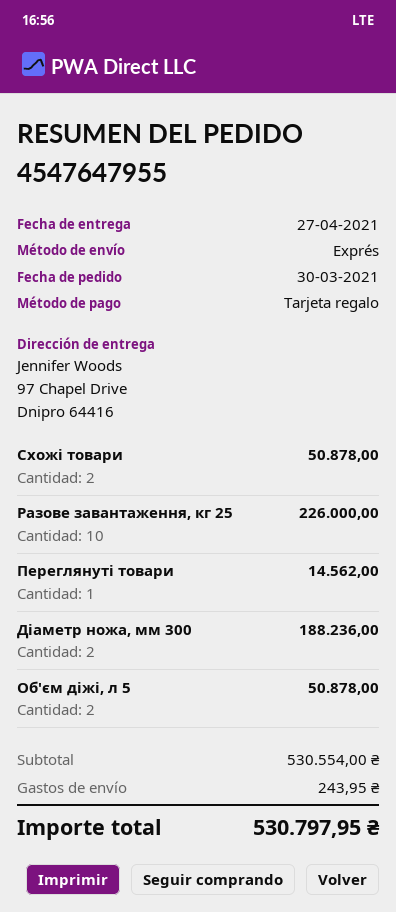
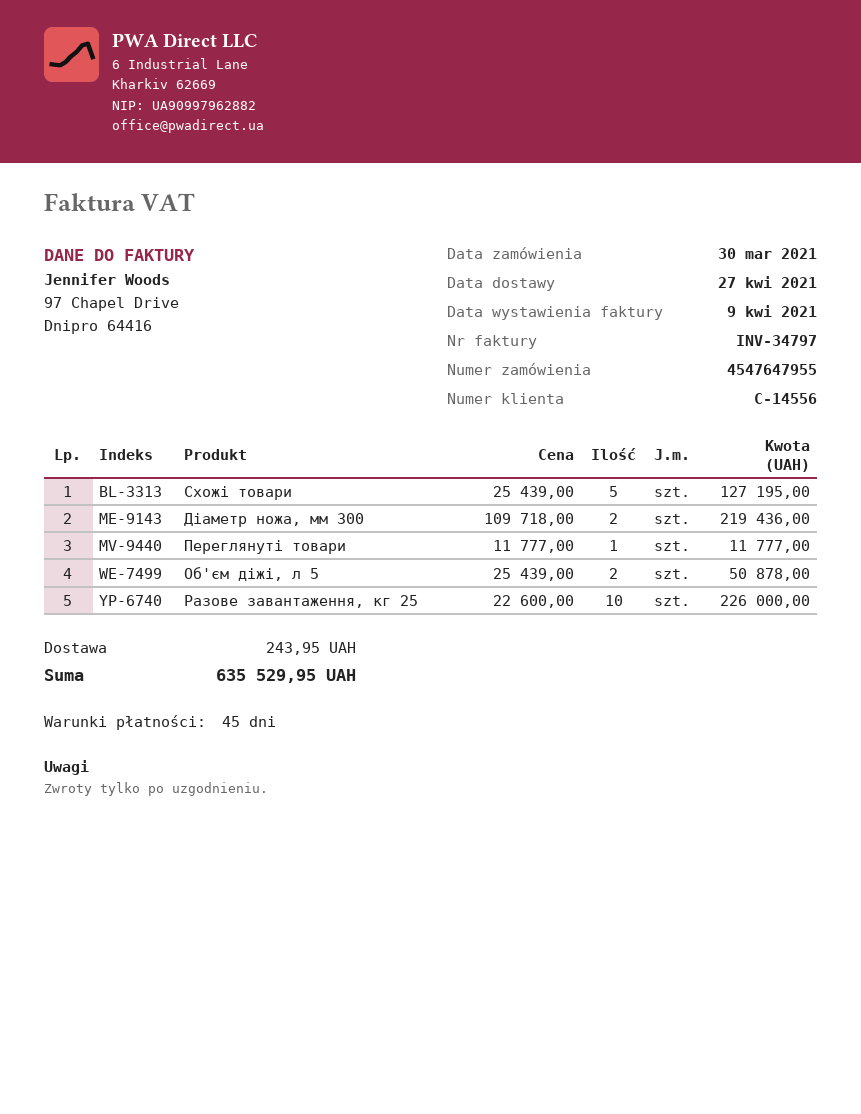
Схожі товари: 2 for 50878.00 -> 5 for 127195.00
Переглянуті товари: 1 for 14562.00 -> 1 for 11777.00
Діаметр ножа, мм 300: 2 for 188236.00 -> 2 for 219436.00
total: 530797.95 -> 635529.95

